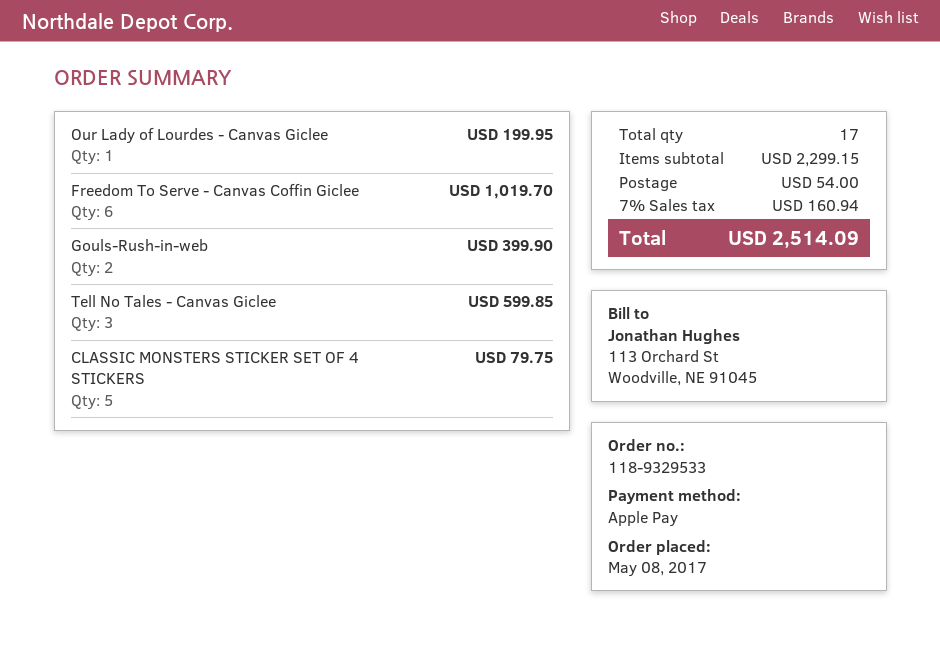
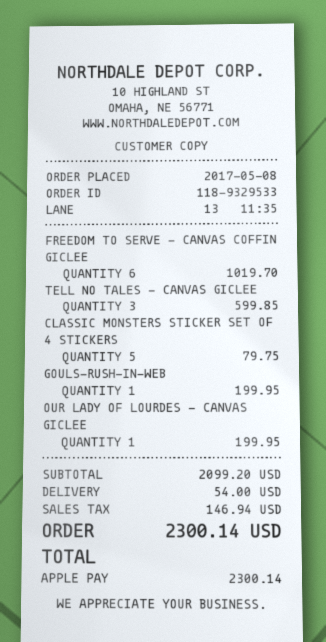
Gouls-Rush-in-web: 2 for 399.90 -> 1 for 199.95
subtotal: 2299.15 -> 2099.20
tax: 160.94 -> 146.94
total: 2514.09 -> 2300.14

